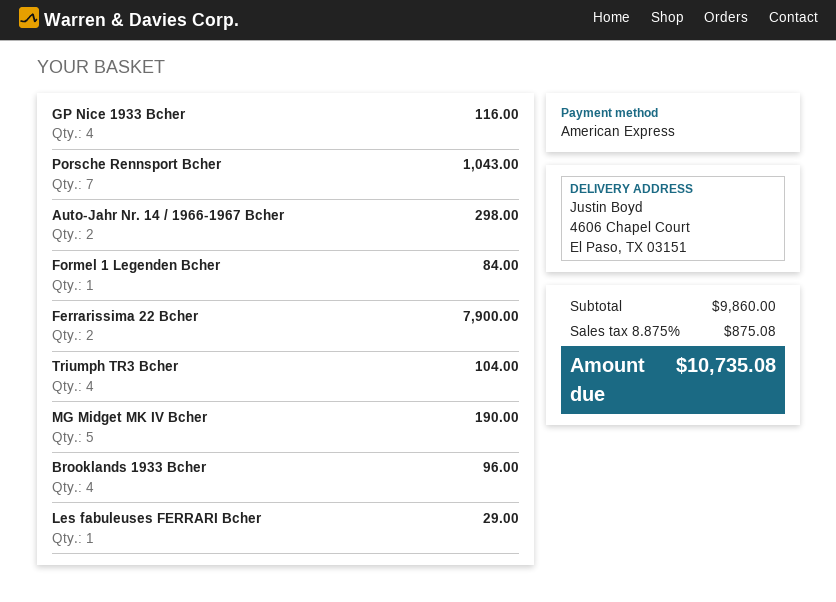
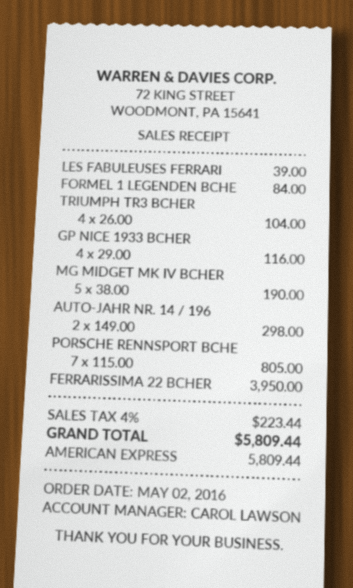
Porsche Rennsport Bcher: 7 for 1043.00 -> 7 for 805.00
Ferrarissima 22 Bcher: 2 for 7900.00 -> 1 for 3950.00
Brooklands 1933 Bcher: 4 for 96.00 -> none
Les fabuleuses FERRARI Bcher: 1 for 29.00 -> 1 for 39.00
tax: 8.875% = 875.08 -> 4% = 223.44
total: 10735.08 -> 5809.44

